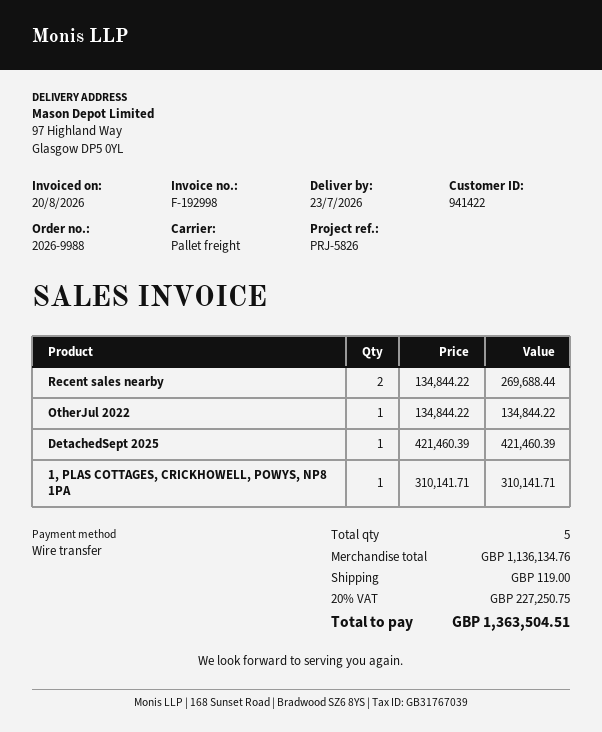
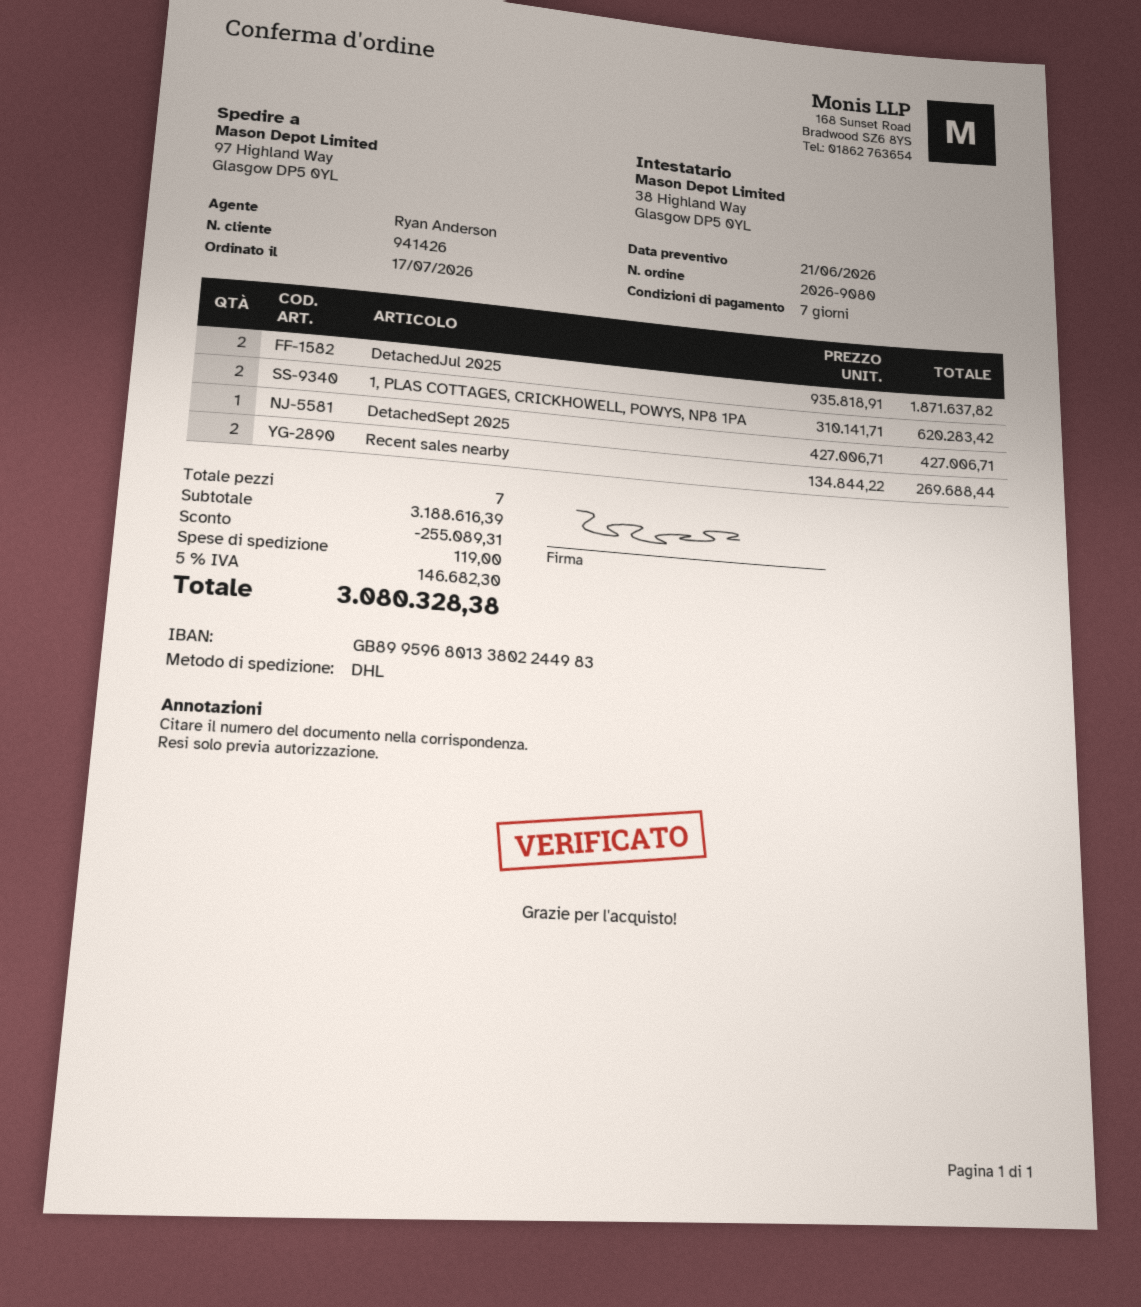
order number: 2026-9988 -> 2026-9080
customer number: 941422 -> 941426
shipping method: pallet freight -> DHL
OtherJul 2022: 1 x 134844.22 = 134844.22 -> none
DetachedSept 2025: 1 x 421460.39 = 421460.39 -> 1 x 427006.71 = 427006.71
1, PLAS COTTAGES, CRICKHOWELL, POWYS, NP8 1PA: 1 x 310141.71 = 310141.71 -> 2 x 310141.71 = 620283.42
DetachedJul 2025: none -> 2 x 935818.91 = 1871637.82
total quantity: 5 -> 7
subtotal: 1136134.76 -> 3188616.39
discount: none -> 255089.31
tax: 20% = 227250.75 -> 5% = 146682.30
total: 1363504.51 -> 3080328.38

